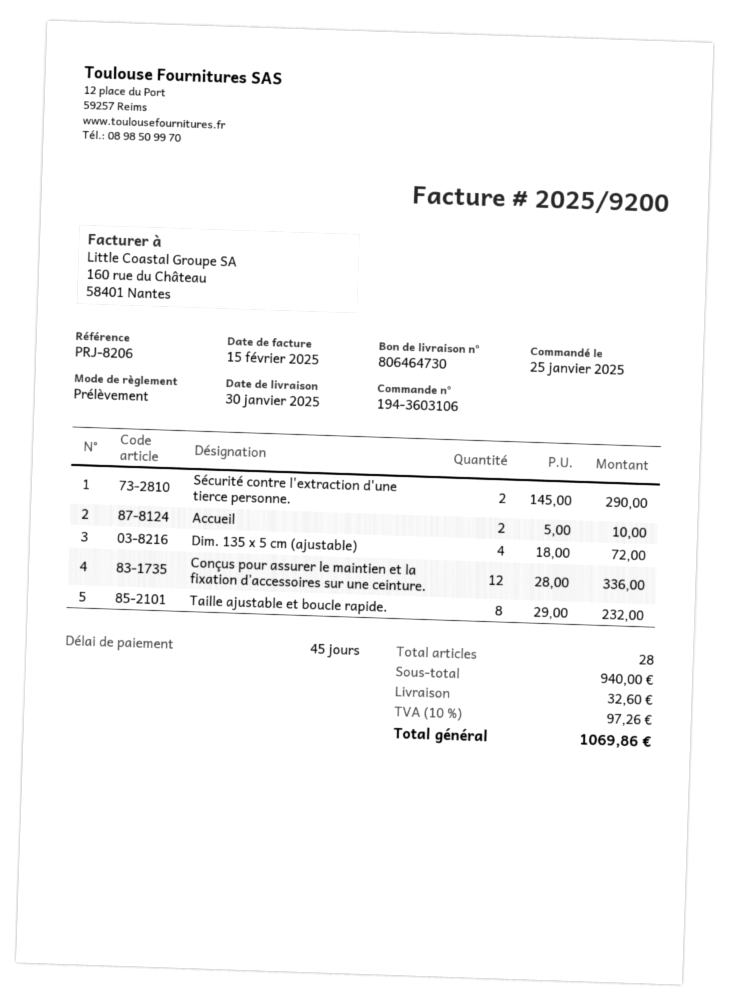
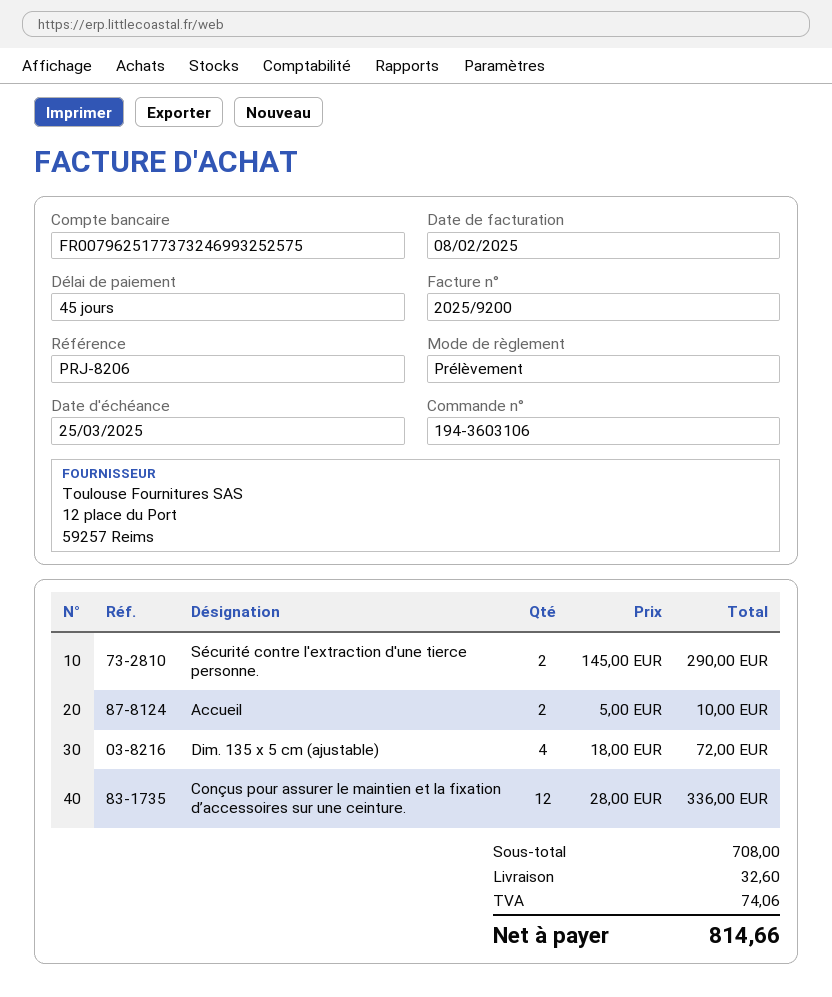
invoice date: 2025-02-15 -> 2025-02-08
Taille ajustable et boucle rapide.: 8 x 29.00 = 232.00 -> none
subtotal: 940.00 -> 708.00
tax: 97.26 -> 74.06
total: 1069.86 -> 814.66

